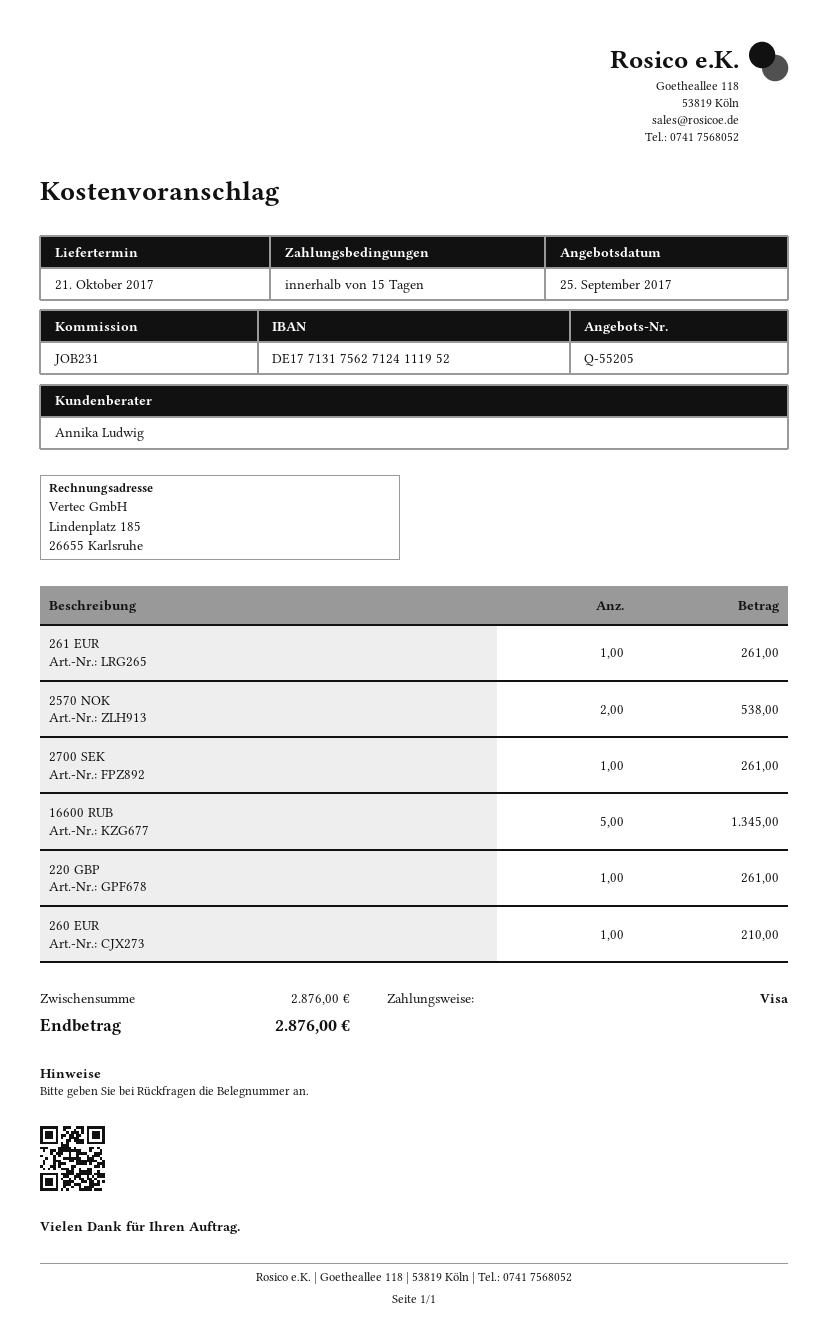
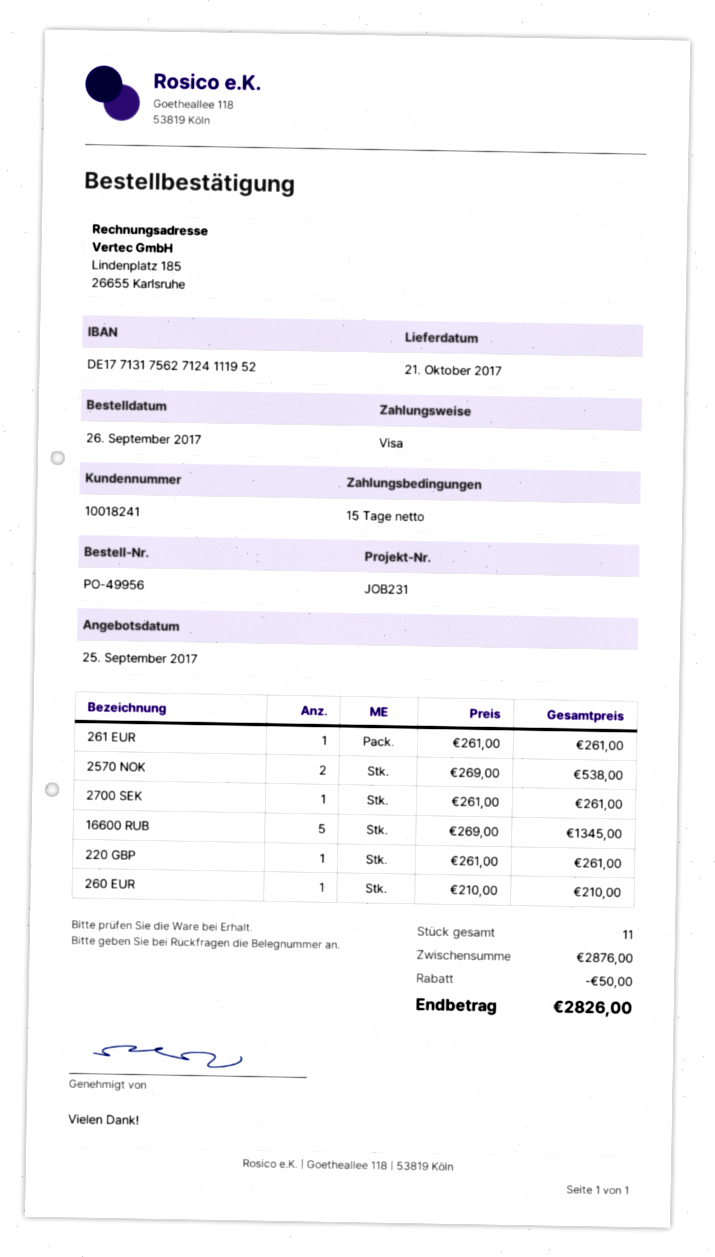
discount: none -> 50.00
total: 2876.00 -> 2826.00

